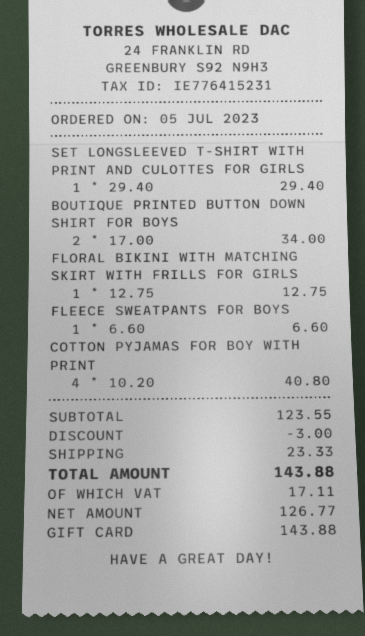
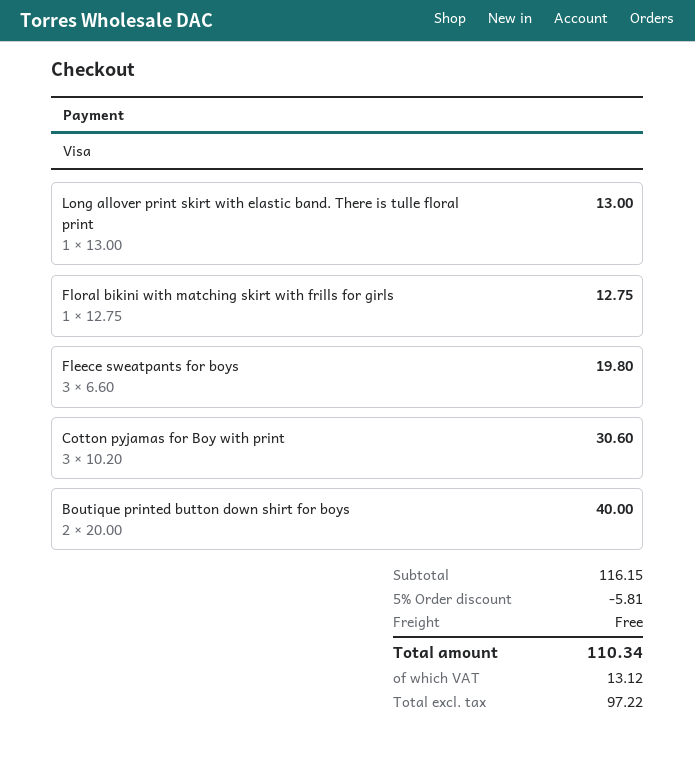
payment method: gift card -> Visa
SET LONGSLEEVED T-SHIRT WITH PRINT AND CULOTTES FOR GIRLS: 1 x 29.40 = 29.40 -> none
BOUTIQUE PRINTED BUTTON DOWN SHIRT FOR BOYS: 2 x 17.00 = 34.00 -> 2 x 20.00 = 40.00
FLEECE SWEATPANTS FOR BOYS: 1 x 6.60 = 6.60 -> 3 x 6.60 = 19.80
COTTON PYJAMAS FOR BOY WITH PRINT: 4 x 10.20 = 40.80 -> 3 x 10.20 = 30.60
Long allover print skirt with elastic band. There is tulle floral print: none -> 1 x 13.00 = 13.00
subtotal: 123.55 -> 116.15
discount: 3.00 -> 5.81
shipping: 23.33 -> 0.00
net: 126.77 -> 97.22
tax: 17.11 -> 13.12
total: 143.88 -> 110.34

